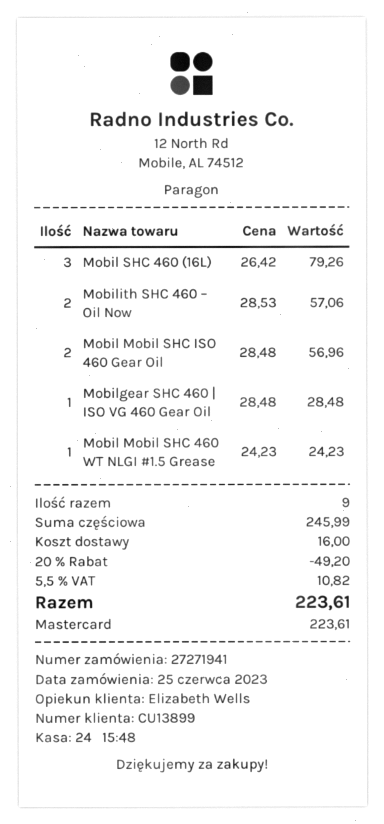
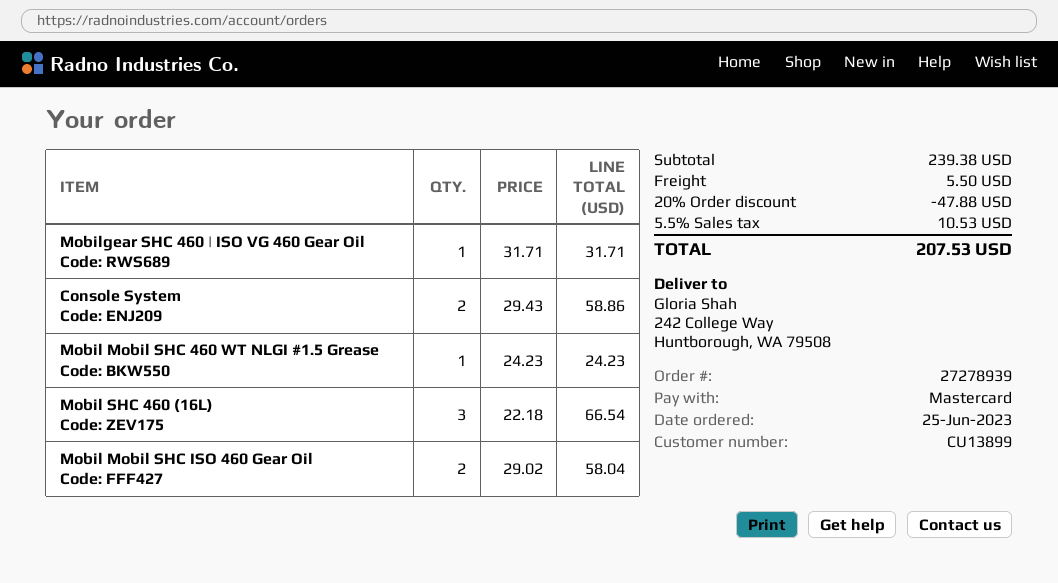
order number: 27271941 -> 27278939
Mobil SHC 460 (16L): 3 x 26.42 = 79.26 -> 3 x 22.18 = 66.54
Mobilith SHC 460 – Oil Now: 2 x 28.53 = 57.06 -> none
Mobil Mobil SHC ISO 460 Gear Oil: 2 x 28.48 = 56.96 -> 2 x 29.02 = 58.04
Mobilgear SHC 460 | ISO VG 460 Gear Oil: 1 x 28.48 = 28.48 -> 1 x 31.71 = 31.71
Console System: none -> 2 x 29.43 = 58.86
subtotal: 245.99 -> 239.38
discount: 20% = 49.20 -> 20% = 47.88
shipping: 16.00 -> 5.50
tax: 5.5% = 10.82 -> 5.5% = 10.53
total: 223.61 -> 207.53

